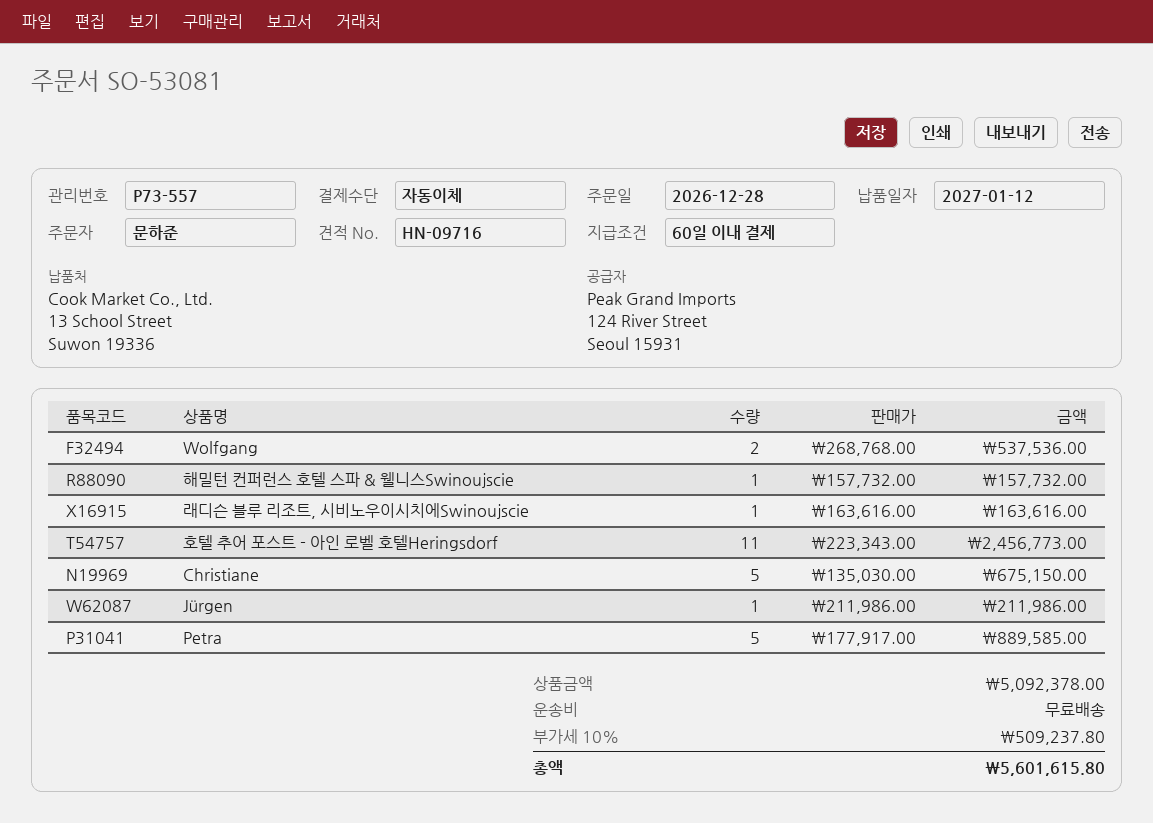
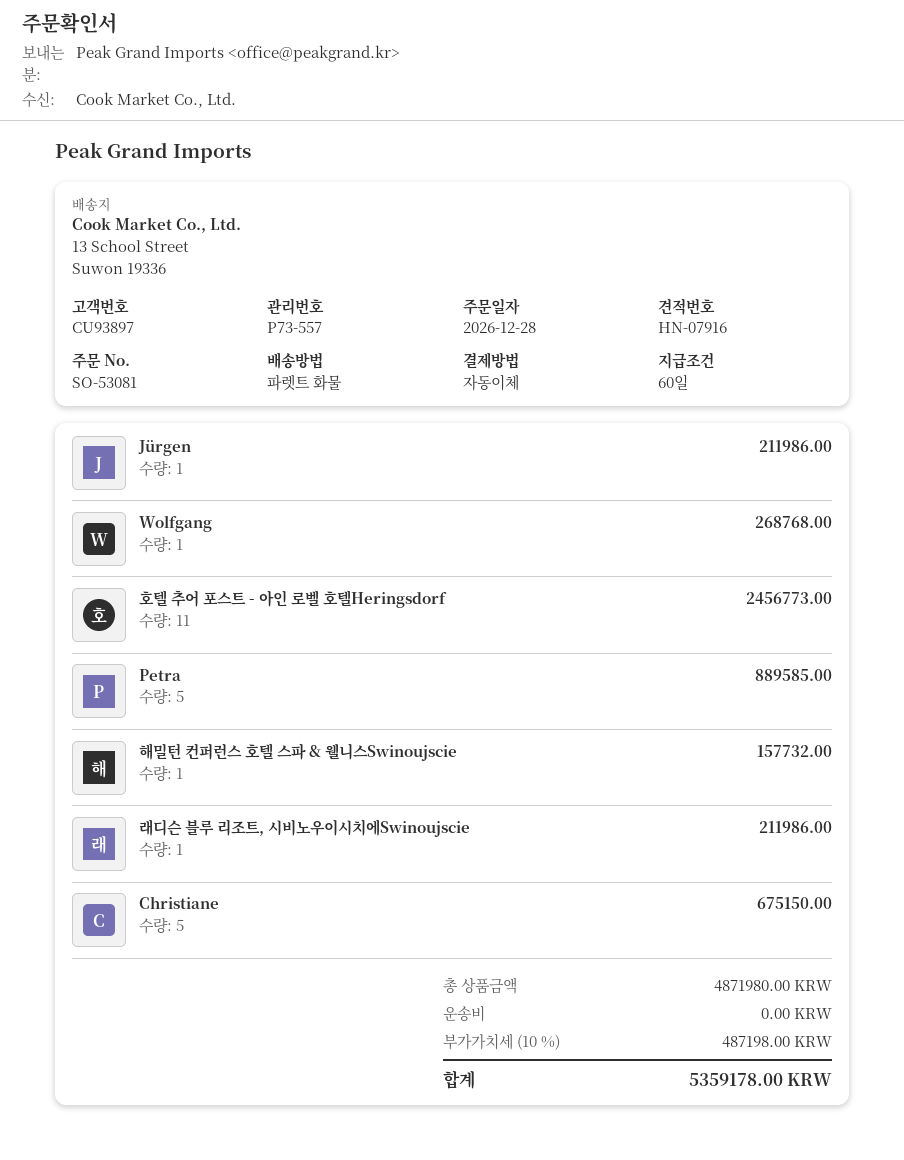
quote number: HN-09716 -> HN-07916
Wolfgang: 2 for 537536.00 -> 1 for 268768.00
래디슨 블루 리조트, 시비노우이시치에Swinoujscie: 1 for 163616.00 -> 1 for 211986.00
subtotal: 5092378.00 -> 4871980.00
tax: 10% = 509237.80 -> 10% = 487198.00
total: 5601615.80 -> 5359178.00

